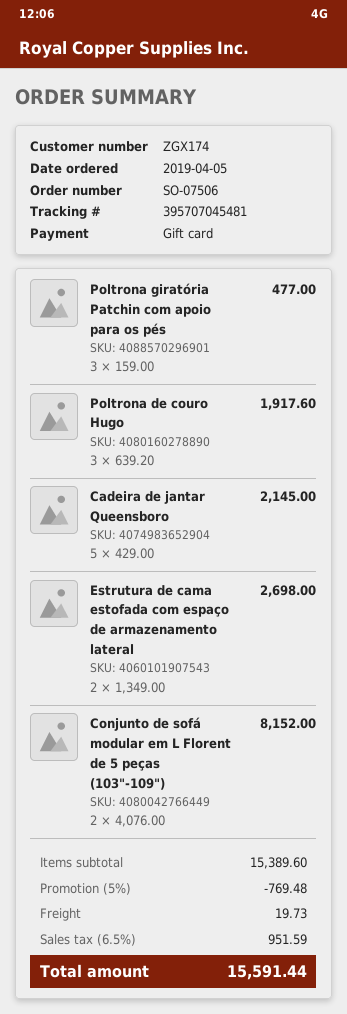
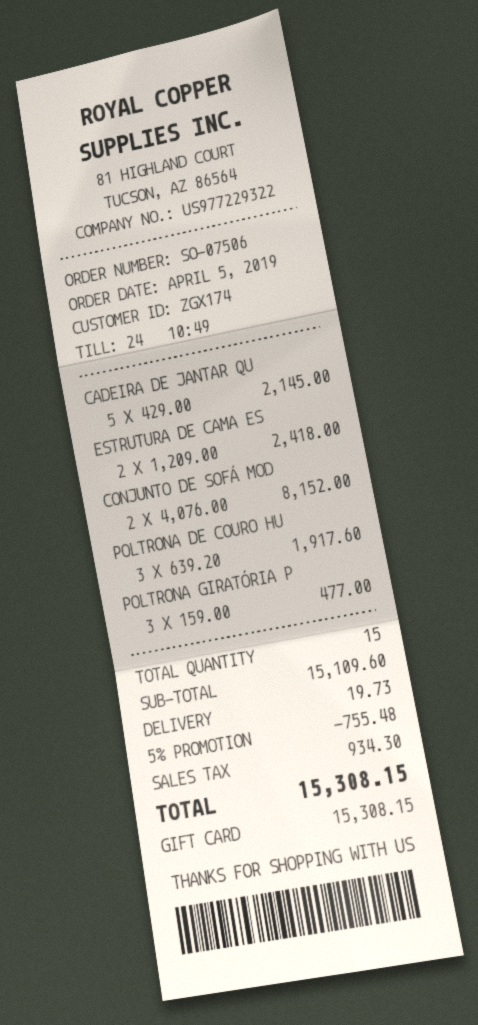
Estrutura de cama estofada com espaço de armazenamento lateral: 2 x 1349.00 = 2698.00 -> 2 x 1209.00 = 2418.00
subtotal: 15389.60 -> 15109.60
discount: 5% = 769.48 -> 5% = 755.48
tax: 951.59 -> 934.30
total: 15591.44 -> 15308.15

